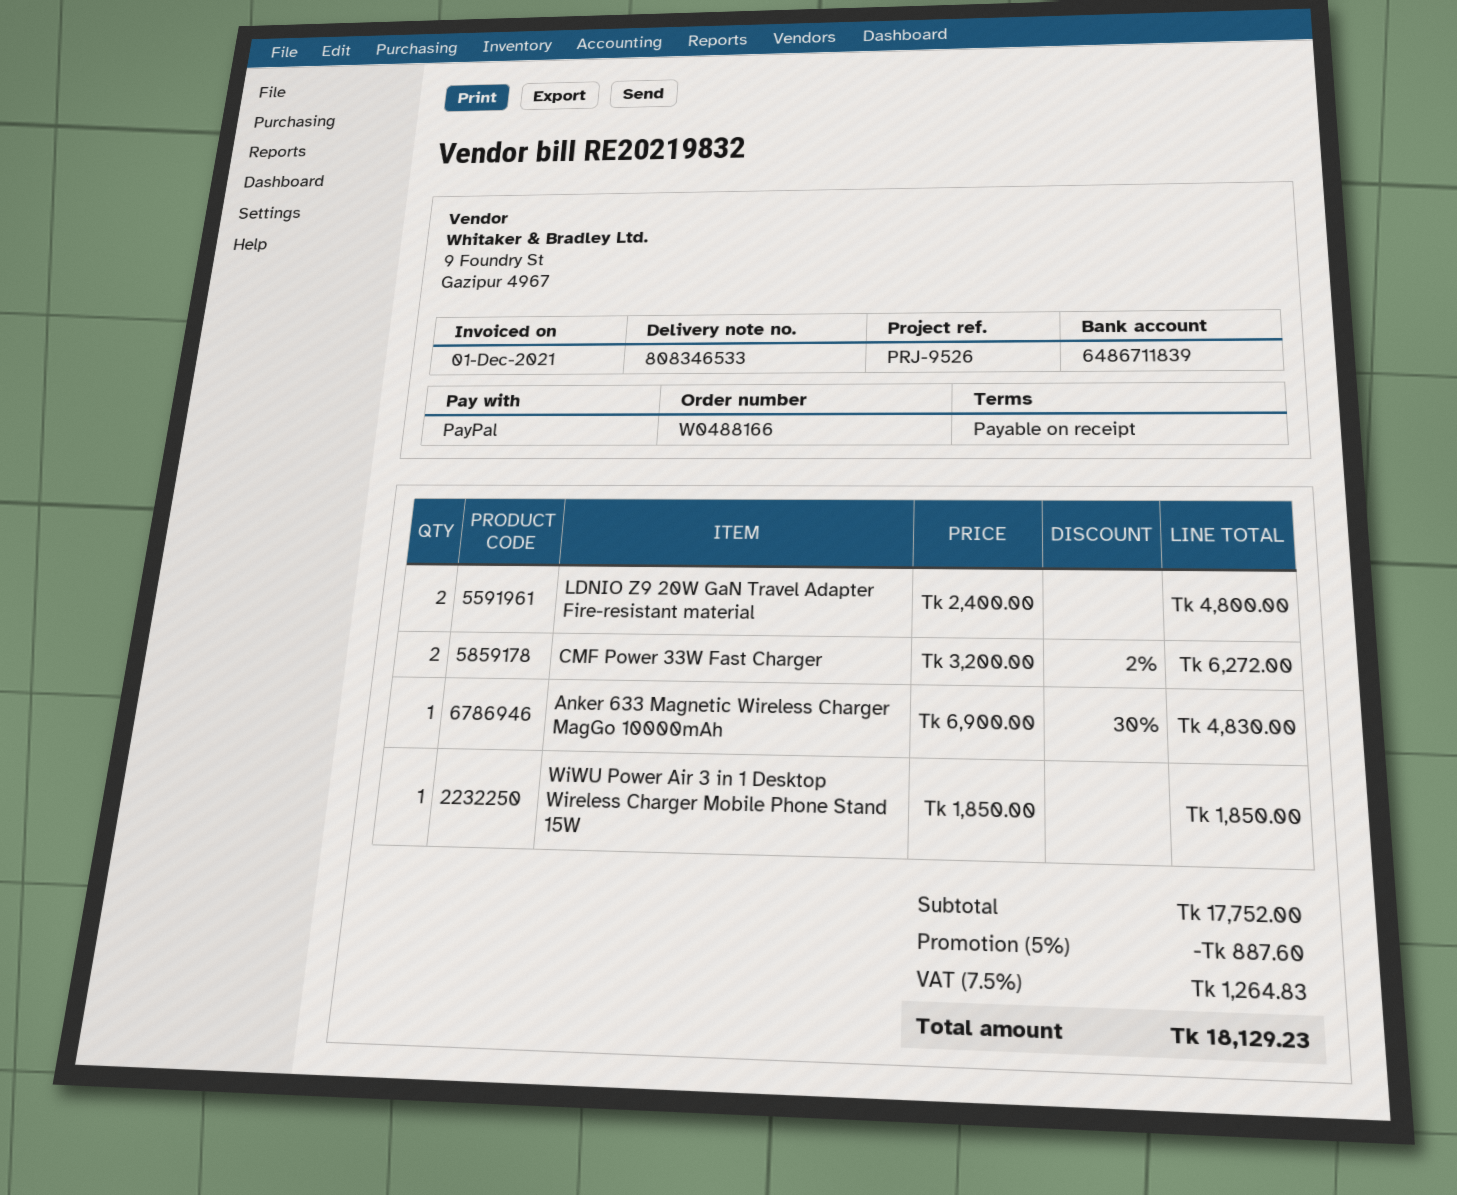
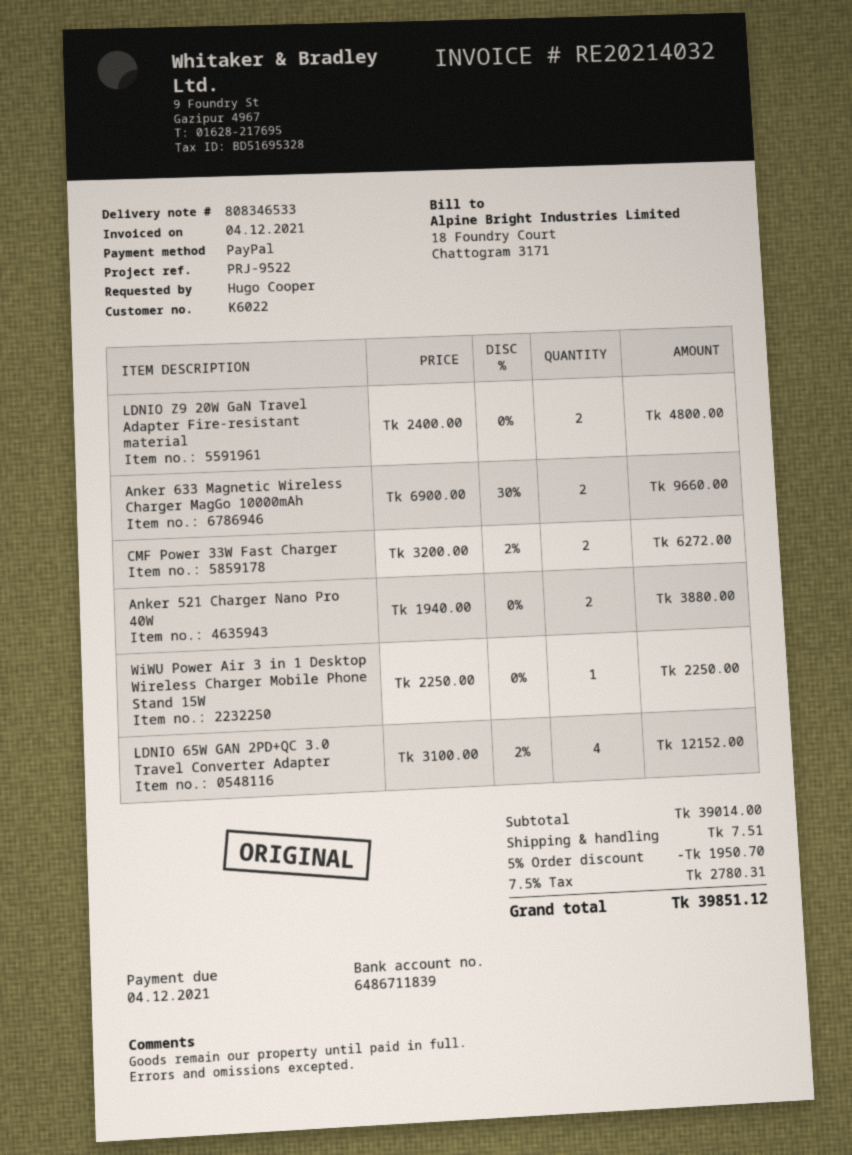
invoice number: RE20219832 -> RE20214032
invoice date: 2021-12-01 -> 2021-12-04
reference: PRJ-9526 -> PRJ-9522
Anker 633 Magnetic Wireless Charger MagGo 10000mAh: 1 x 6900.00 - 30% = 4830.00 -> 2 x 6900.00 - 30% = 9660.00
WiWU Power Air 3 in 1 Desktop Wireless Charger Mobile Phone Stand 15W: 1 x 1850.00 = 1850.00 -> 1 x 2250.00 = 2250.00
Anker 521 Charger Nano Pro 40W: none -> 2 x 1940.00 = 3880.00
LDNIO 65W GAN 2PD+QC 3.0 Travel Converter Adapter: none -> 4 x 3100.00 - 2% = 12152.00
subtotal: 17752.00 -> 39014.00
discount: 5% = 887.60 -> 5% = 1950.70
shipping: none -> 7.51
tax: 7.5% = 1264.83 -> 7.5% = 2780.31
total: 18129.23 -> 39851.12

